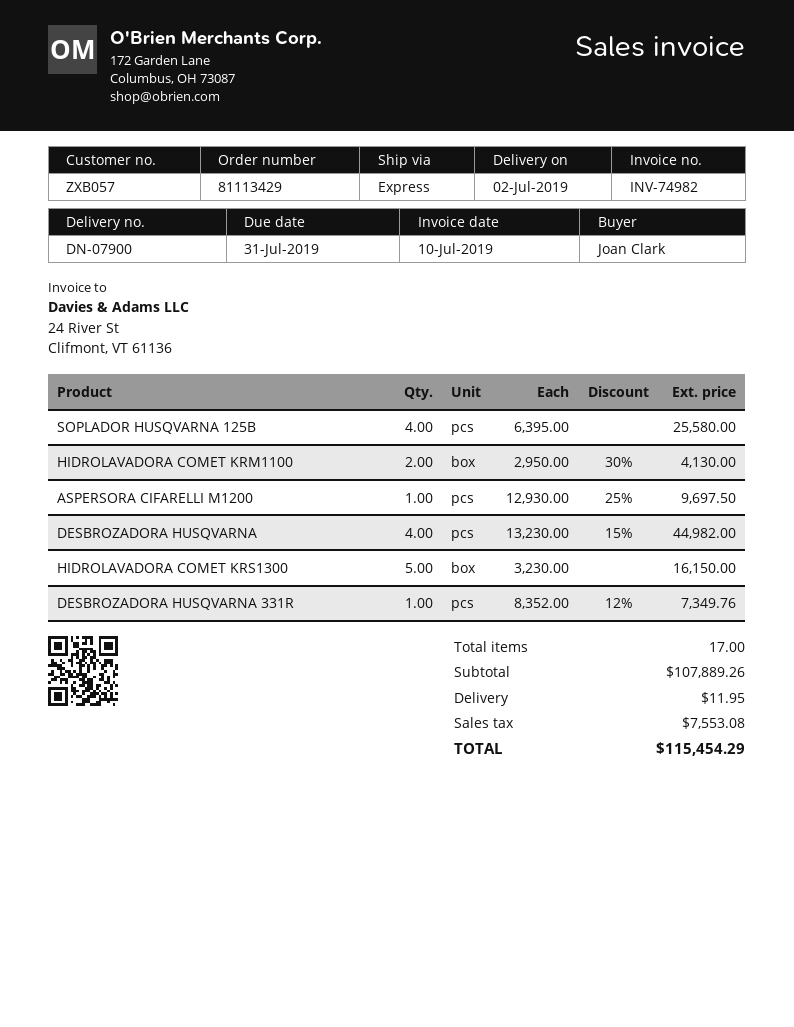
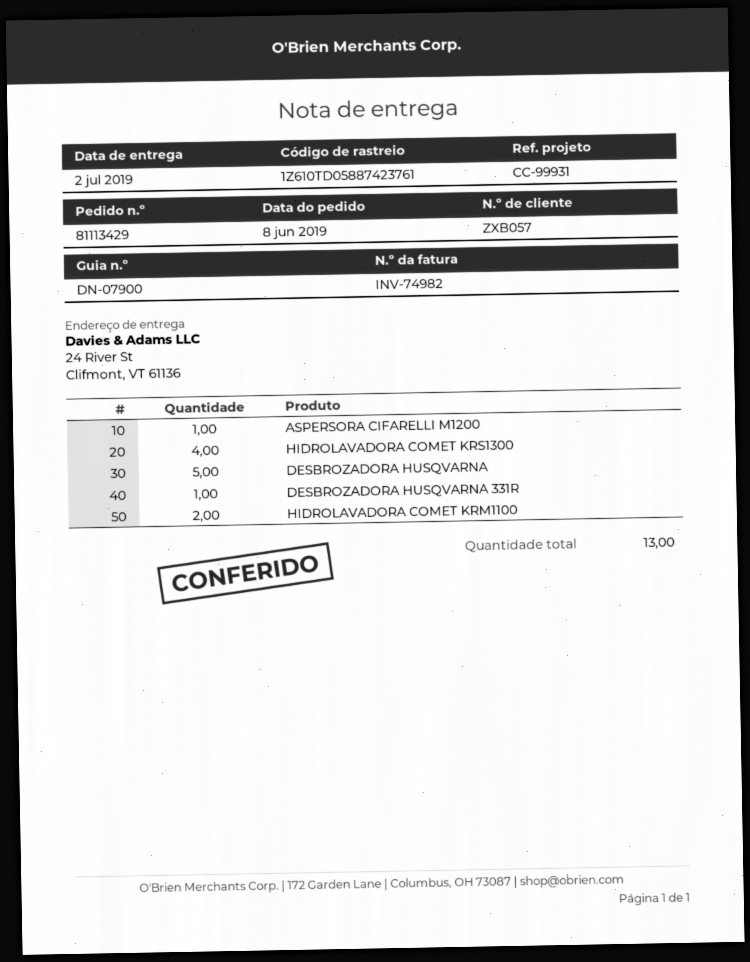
SOPLADOR HUSQVARNA 125B: 4 -> none
DESBROZADORA HUSQVARNA: 4 -> 5
HIDROLAVADORA COMET KRS1300: 5 -> 4
total quantity: 17 -> 13

